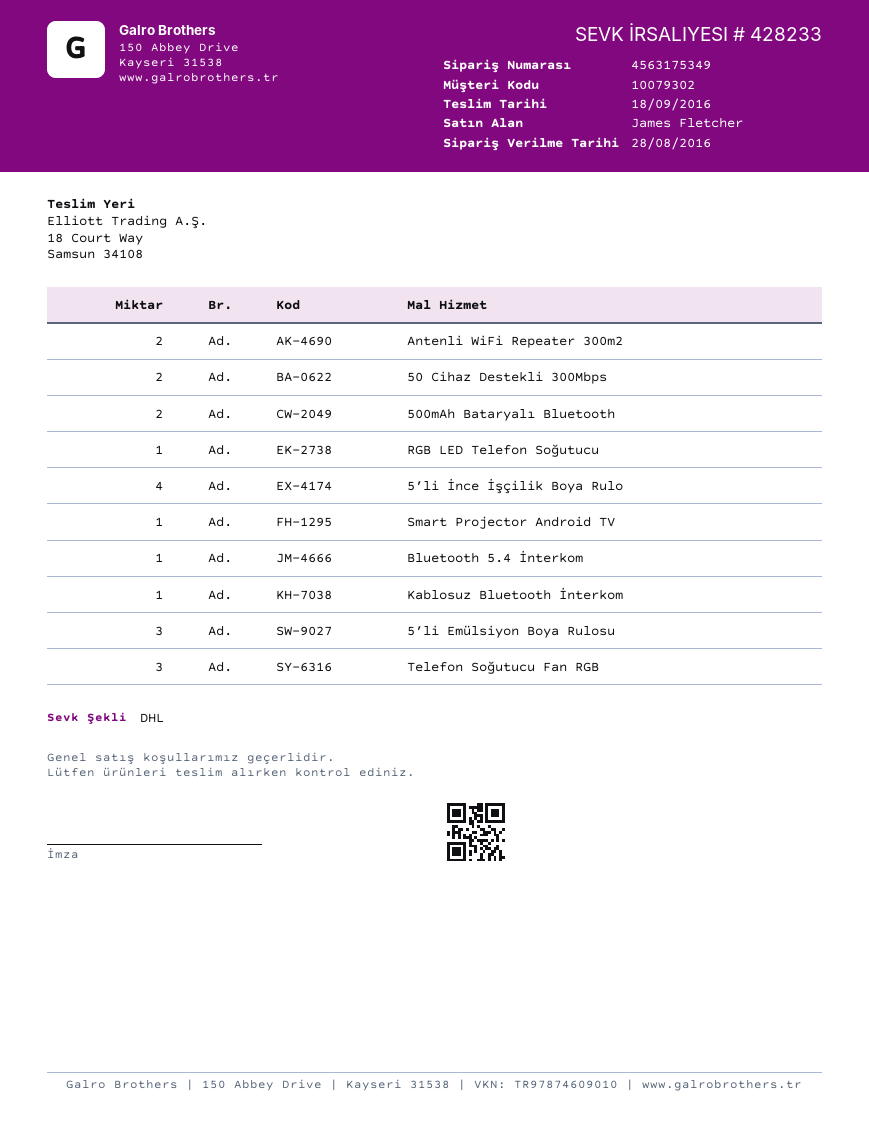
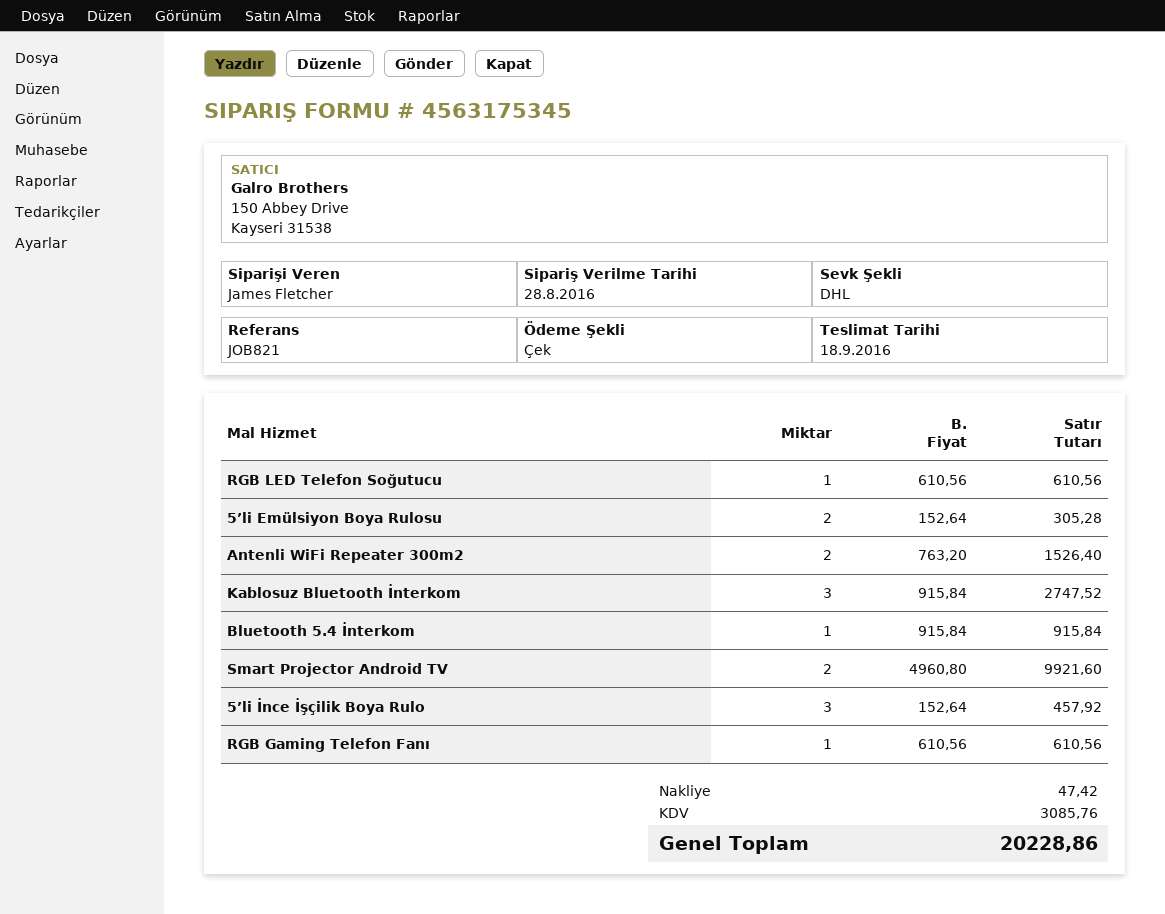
order number: 4563175349 -> 4563175345
50 Cihaz Destekli 300Mbps: 2 -> none
500mAh Bataryalı Bluetooth: 2 -> none
5’li İnce İşçilik Boya Rulo: 4 -> 3
Smart Projector Android TV: 1 -> 2
Kablosuz Bluetooth İnterkom: 1 -> 3
5’li Emülsiyon Boya Rulosu: 3 -> 2
Telefon Soğutucu Fan RGB: 3 -> none
RGB Gaming Telefon Fanı: none -> 1

